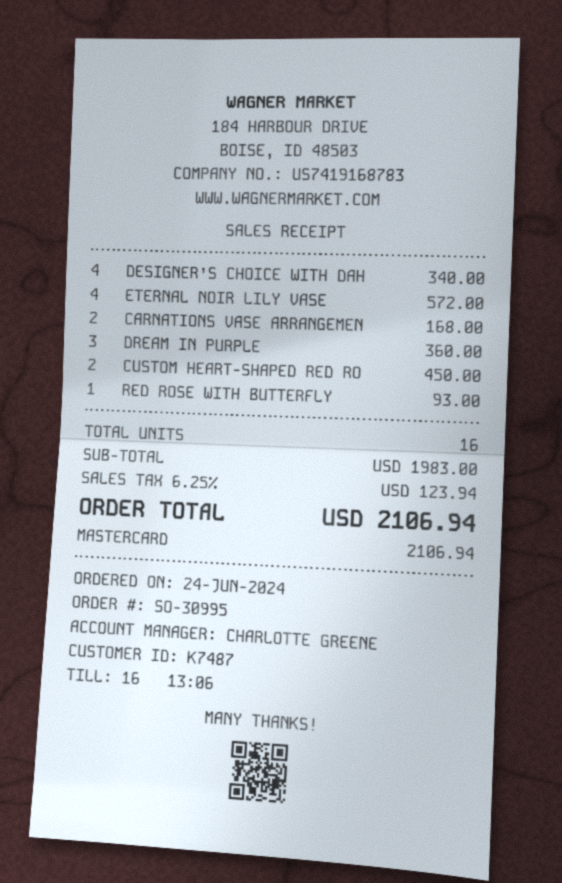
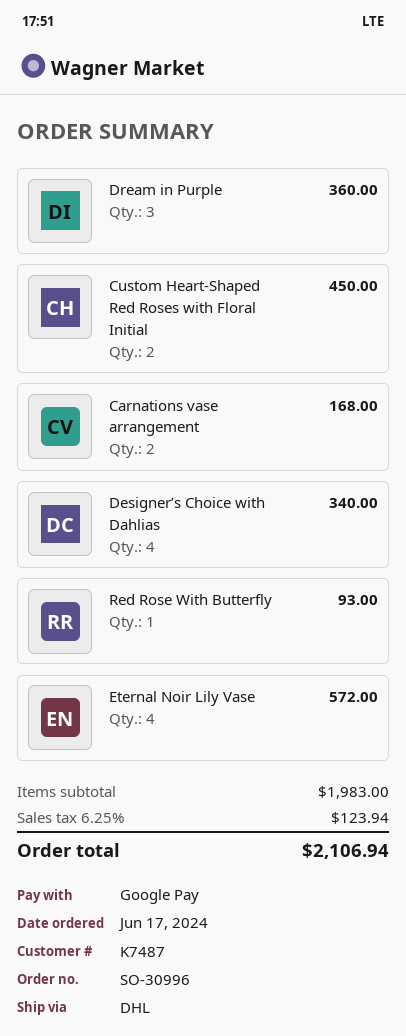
order number: SO-30995 -> SO-30996
order date: 2024-06-24 -> 2024-06-17
payment method: Mastercard -> Google Pay

